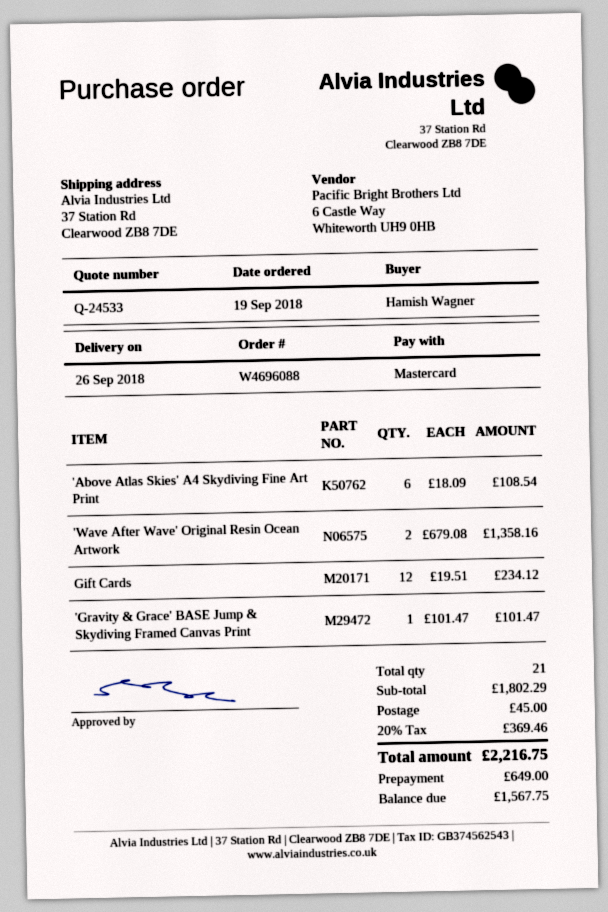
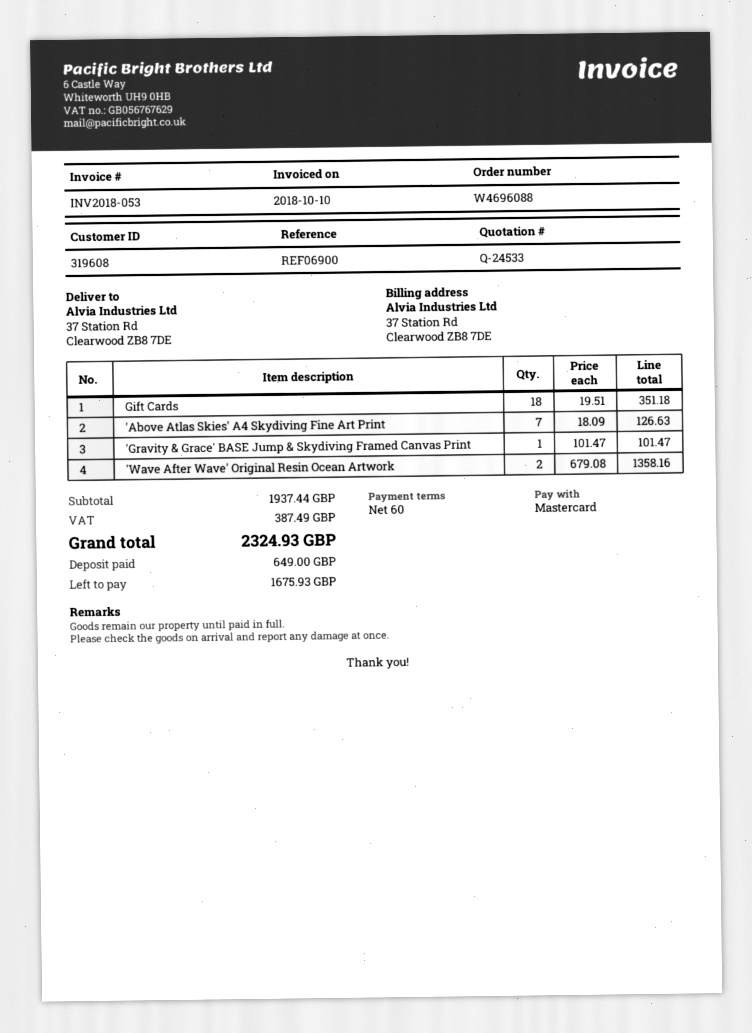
'Above Atlas Skies' A4 Skydiving Fine Art Print: 6 x 18.09 = 108.54 -> 7 x 18.09 = 126.63
Gift Cards: 12 x 19.51 = 234.12 -> 18 x 19.51 = 351.18
subtotal: 1802.29 -> 1937.44
shipping: 45.00 -> none
tax: 369.46 -> 387.49
total: 2216.75 -> 2324.93
balance: 1567.75 -> 1675.93

